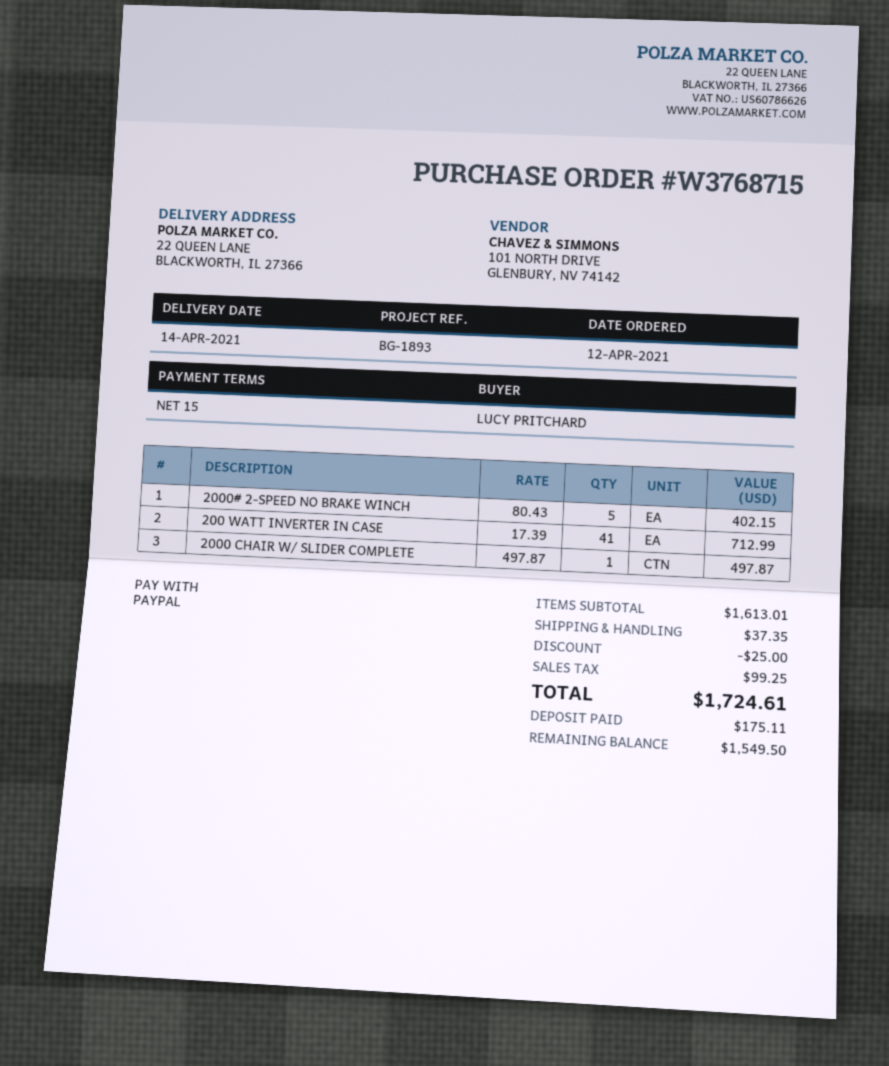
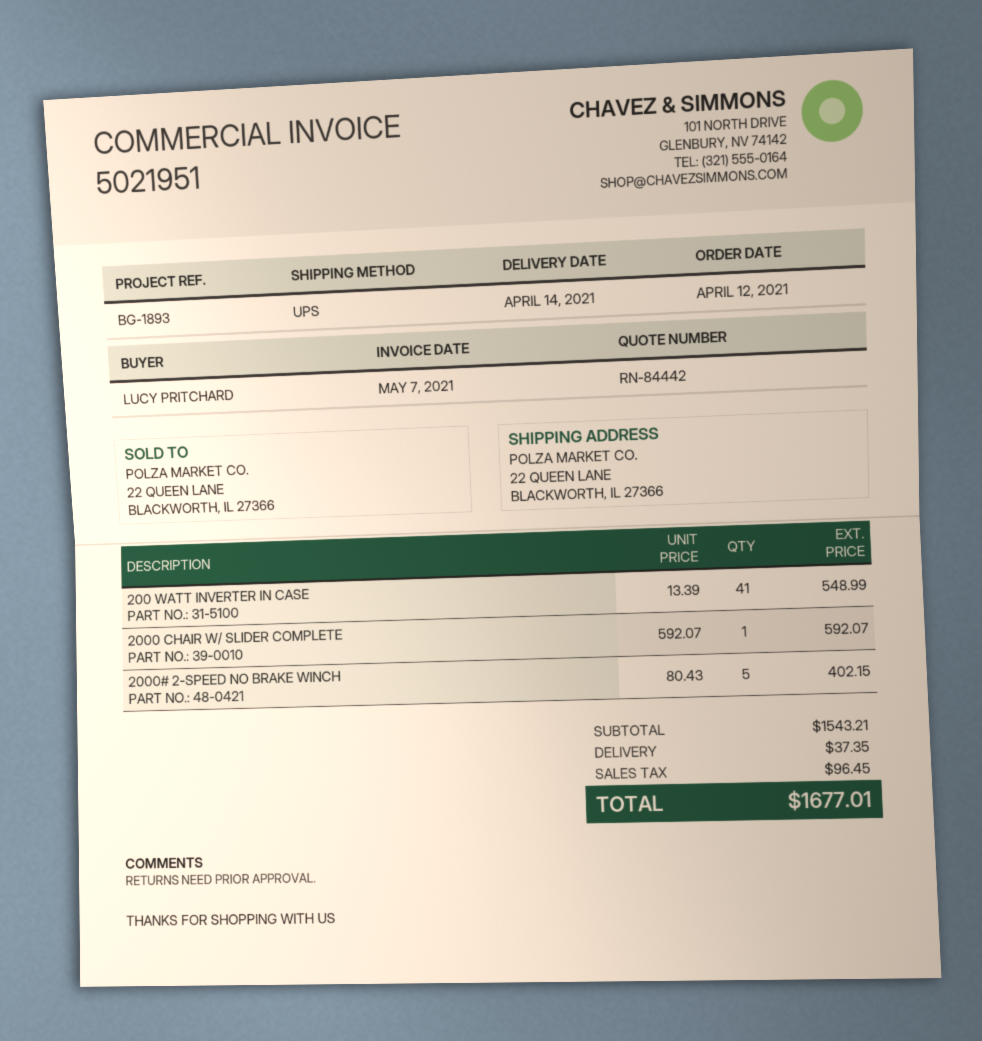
200 WATT INVERTER IN CASE: 41 x 17.39 = 712.99 -> 41 x 13.39 = 548.99
2000 CHAIR W/ SLIDER COMPLETE: 1 x 497.87 = 497.87 -> 1 x 592.07 = 592.07
subtotal: 1613.01 -> 1543.21
discount: 25.00 -> none
tax: 99.25 -> 96.45
total: 1724.61 -> 1677.01

